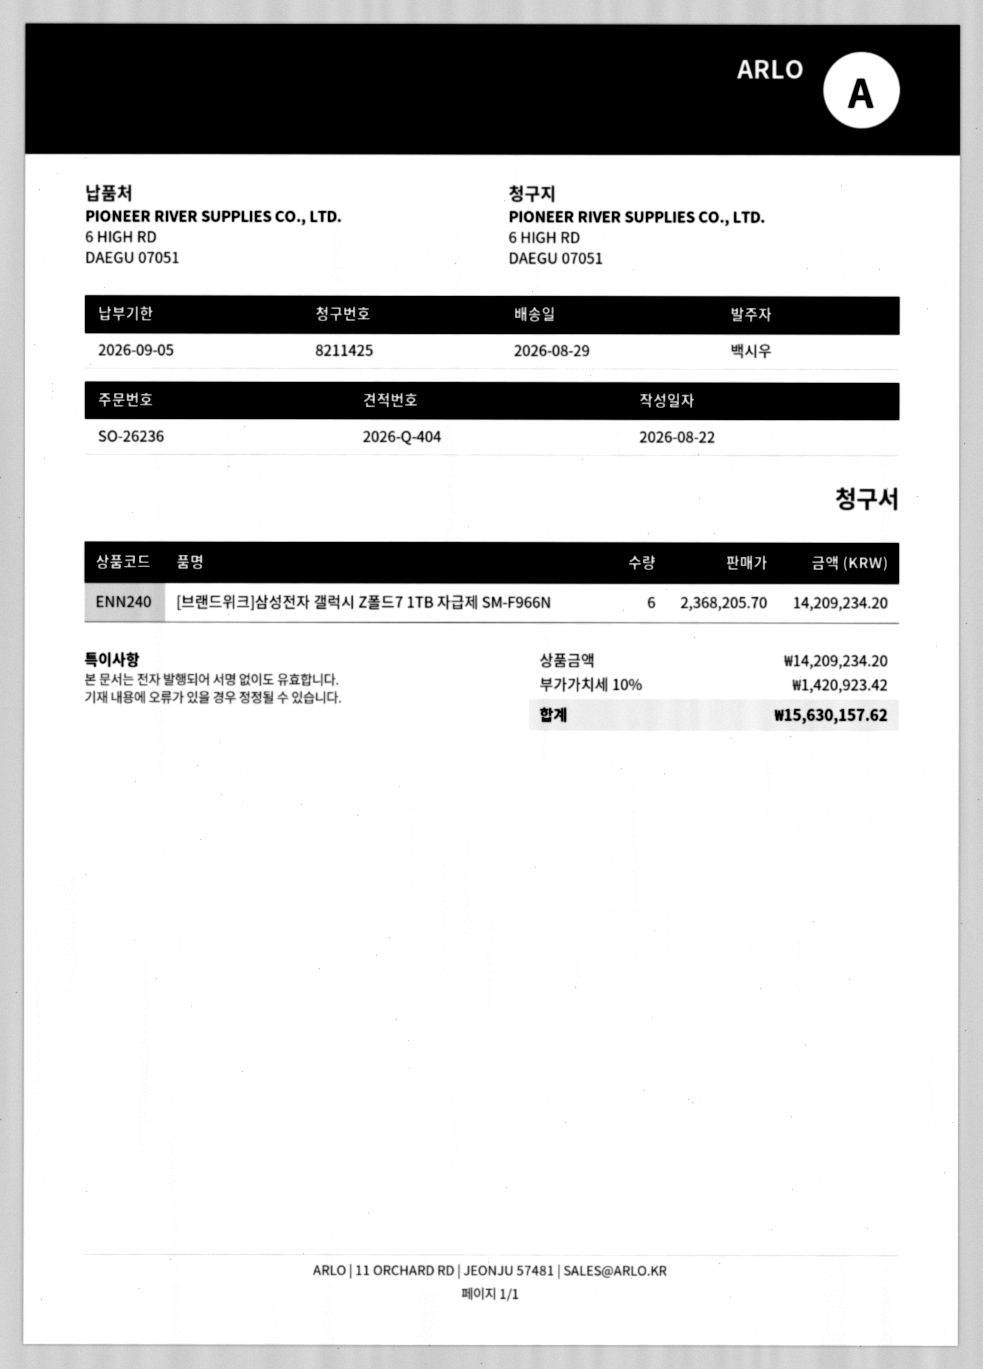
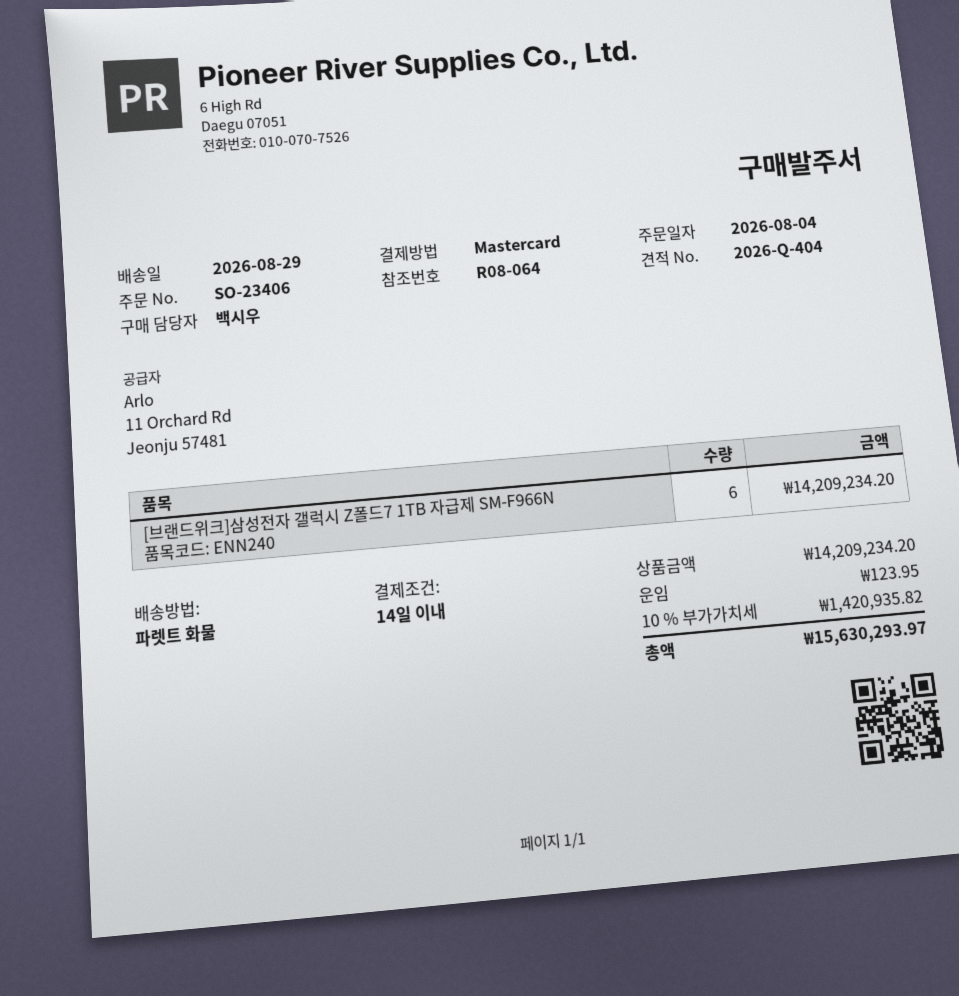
order number: SO-26236 -> SO-23406
shipping: none -> 123.95
tax: 10% = 1420923.42 -> 10% = 1420935.82
total: 15630157.62 -> 15630293.97

